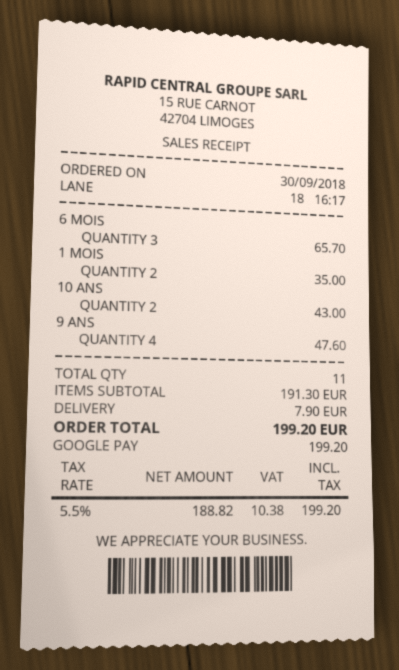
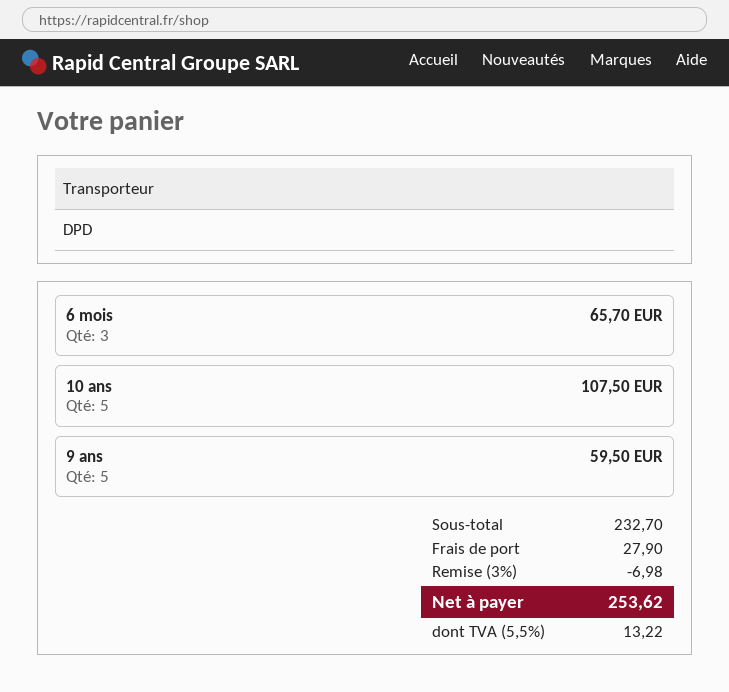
1 MOIS: 2 for 35.00 -> none
10 ANS: 2 for 43.00 -> 5 for 107.50
9 ANS: 4 for 47.60 -> 5 for 59.50
subtotal: 191.30 -> 232.70
discount: none -> 3% = 6.98
shipping: 7.90 -> 27.90
tax: 5.5% = 10.38 -> 5.5% = 13.22
total: 199.20 -> 253.62

